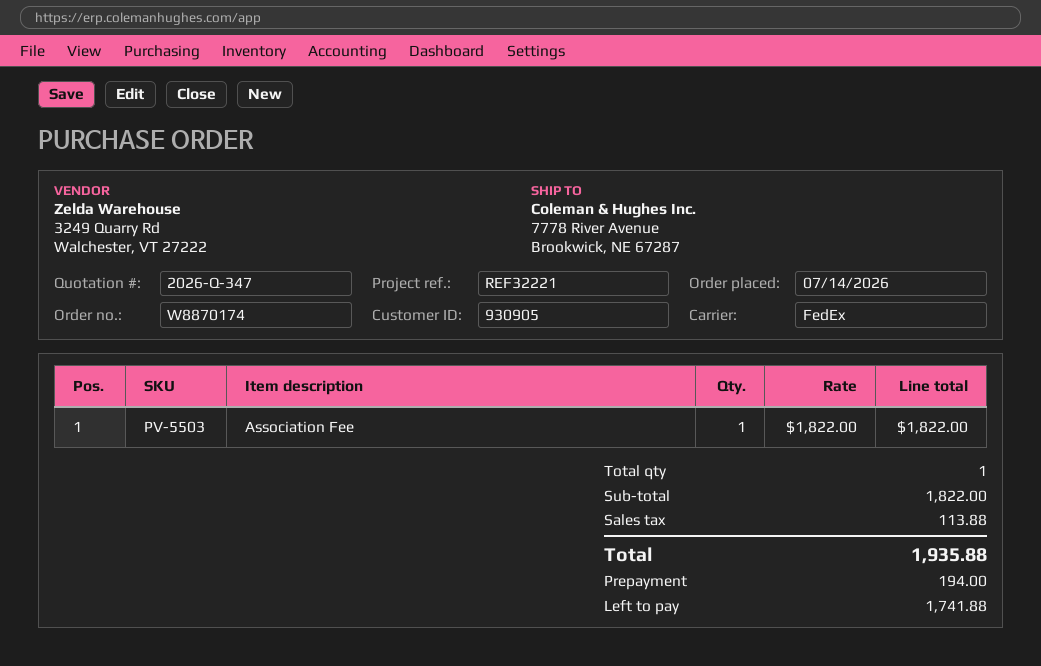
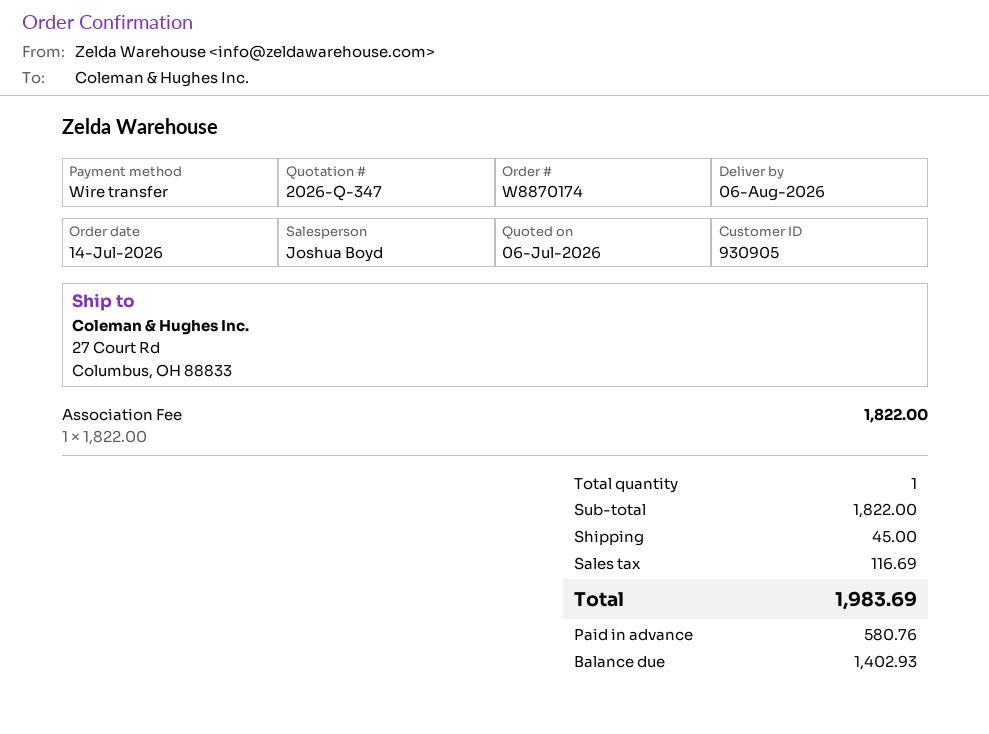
ship to: 7778 River Avenue, Brookwick, NE 67287 -> 27 Court Rd, Columbus, OH 88833
shipping: none -> 45.00
tax: 113.88 -> 116.69
total: 1935.88 -> 1983.69
deposit: 194.00 -> 580.76
balance: 1741.88 -> 1402.93

